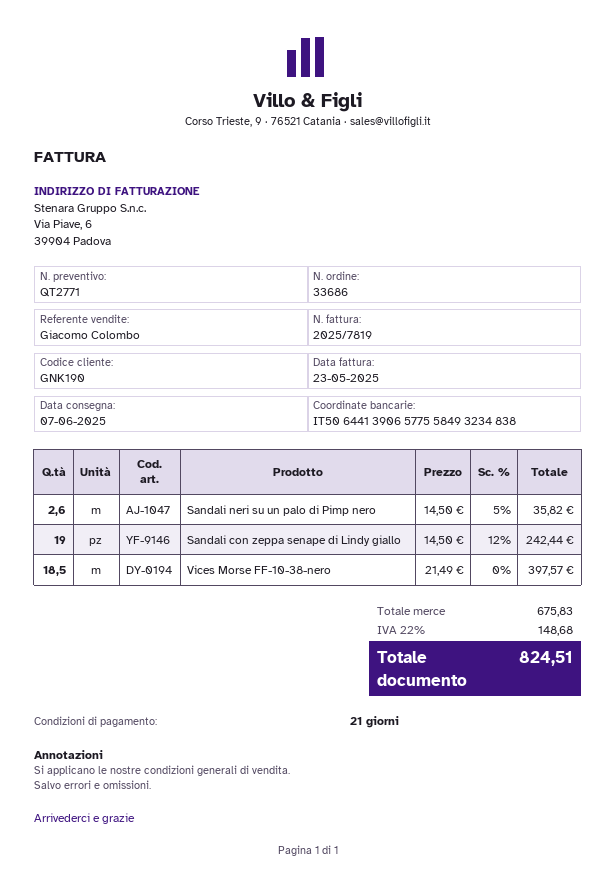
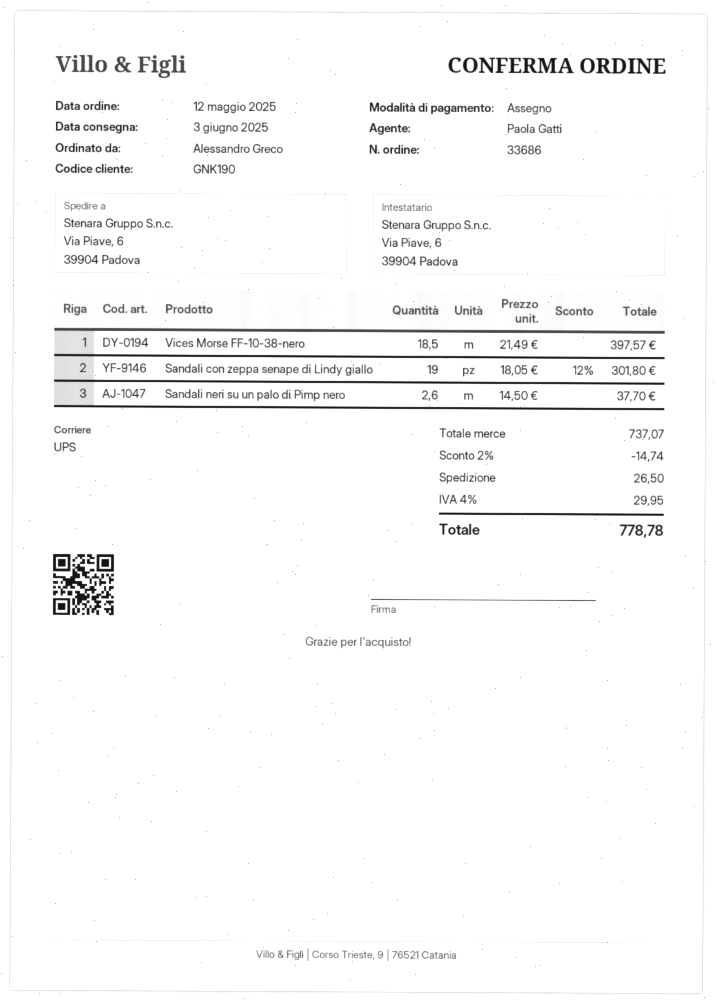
delivery date: 2025-06-07 -> 2025-06-03
sales rep: Giacomo Colombo -> Paola Gatti
Sandali neri su un palo di Pimp nero: 2.6 x 14.50 - 5% = 35.82 -> 2.6 x 14.50 = 37.70
Sandali con zeppa senape di Lindy giallo: 19 x 14.50 - 12% = 242.44 -> 19 x 18.05 - 12% = 301.80
subtotal: 675.83 -> 737.07
discount: none -> 2% = 14.74
shipping: none -> 26.50
tax: 22% = 148.68 -> 4% = 29.95
total: 824.51 -> 778.78

